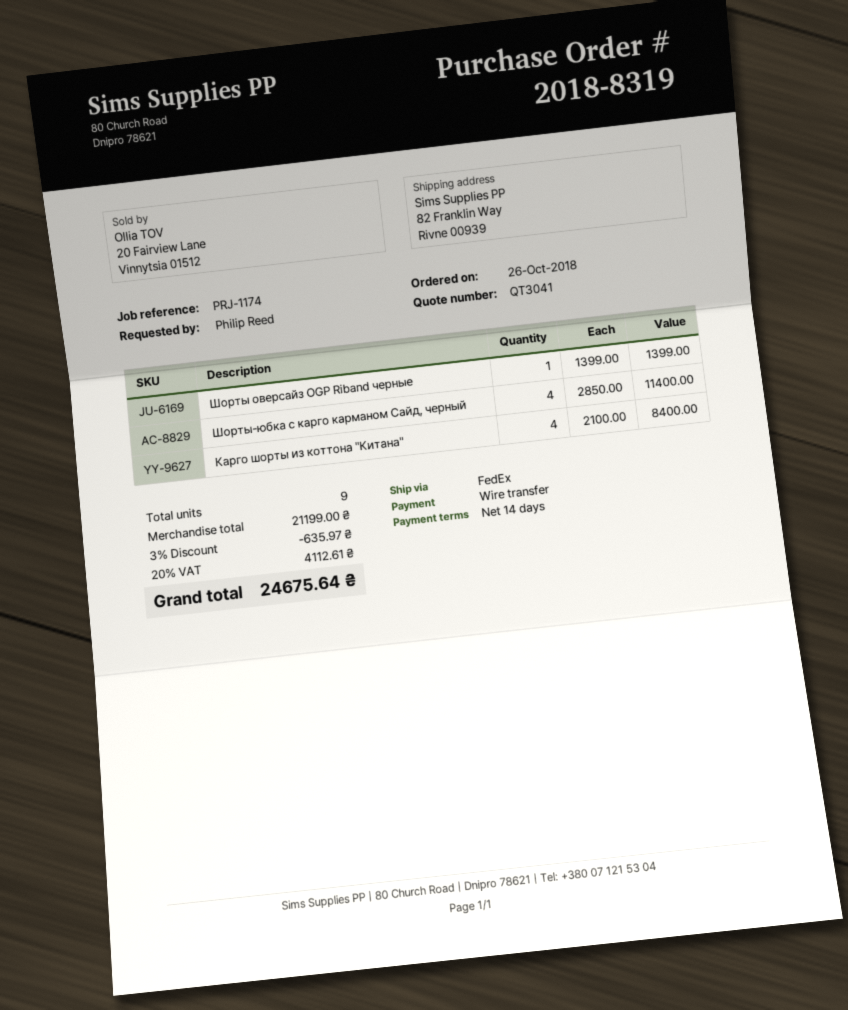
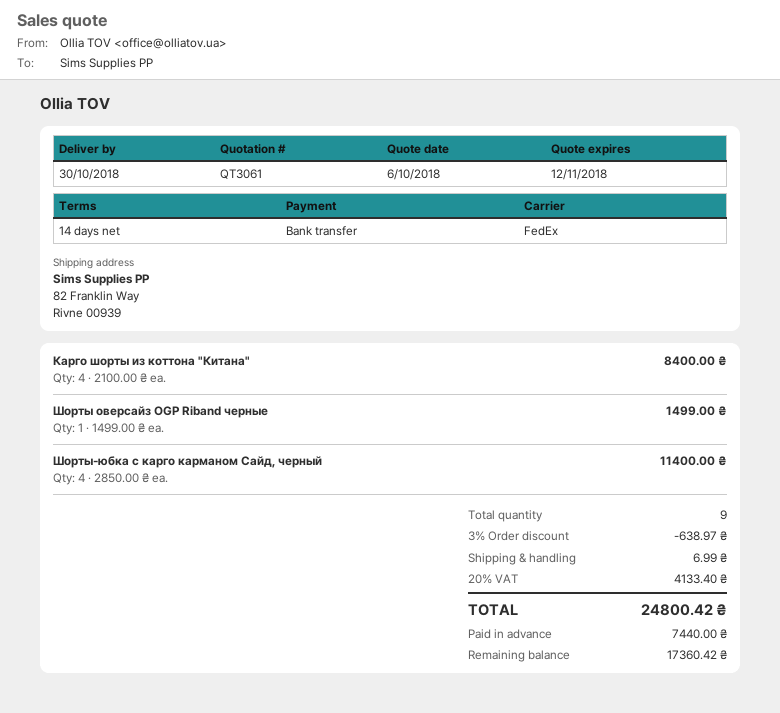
quote number: QT3041 -> QT3061
Шорты оверсайз OGP Riband черные: 1 x 1399.00 = 1399.00 -> 1 x 1499.00 = 1499.00
discount: 3% = 635.97 -> 3% = 638.97
shipping: none -> 6.99
tax: 20% = 4112.61 -> 20% = 4133.40
total: 24675.64 -> 24800.42

